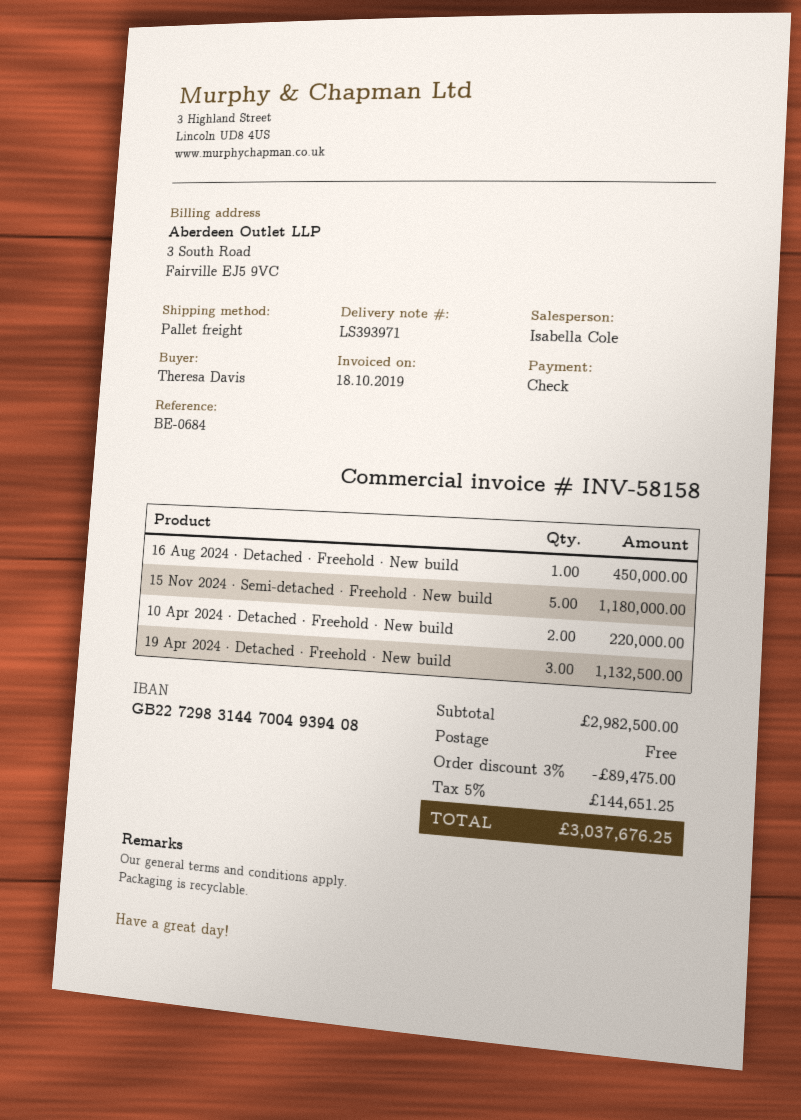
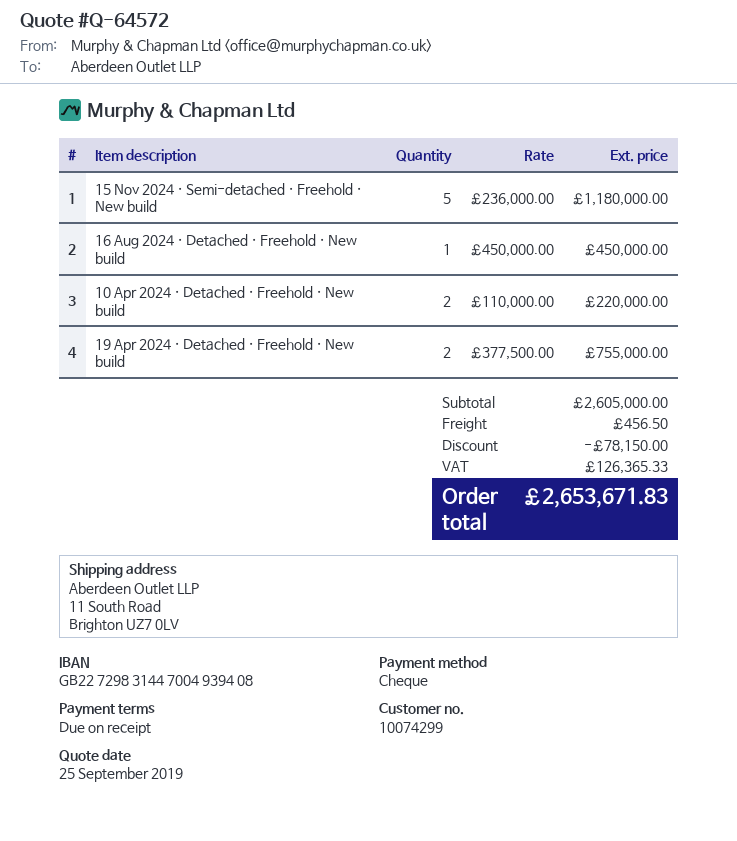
19 Apr 2024 · Detached · Freehold · New build: 3 for 1132500.00 -> 2 for 755000.00
subtotal: 2982500.00 -> 2605000.00
discount: 89475.00 -> 78150.00
shipping: 0.00 -> 456.50
tax: 144651.25 -> 126365.33
total: 3037676.25 -> 2653671.83

